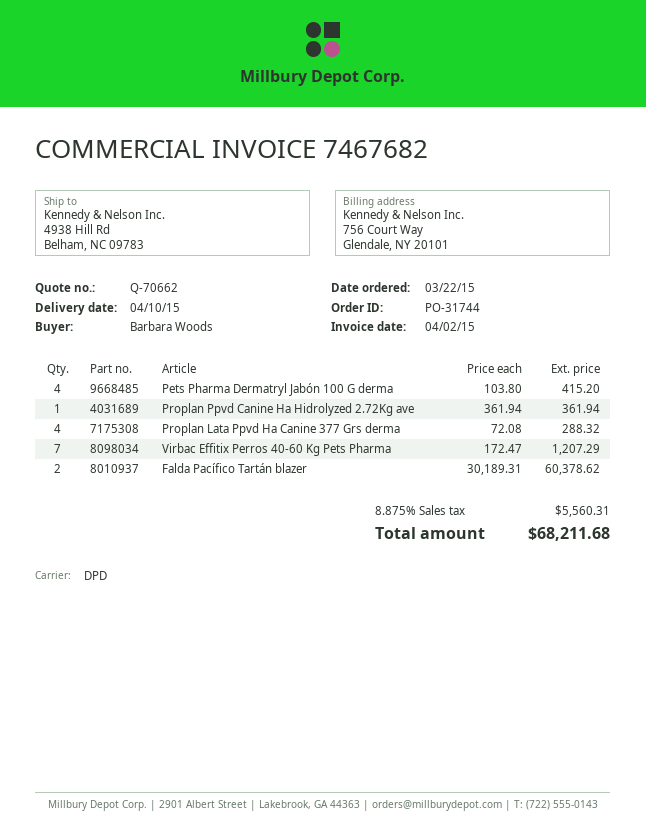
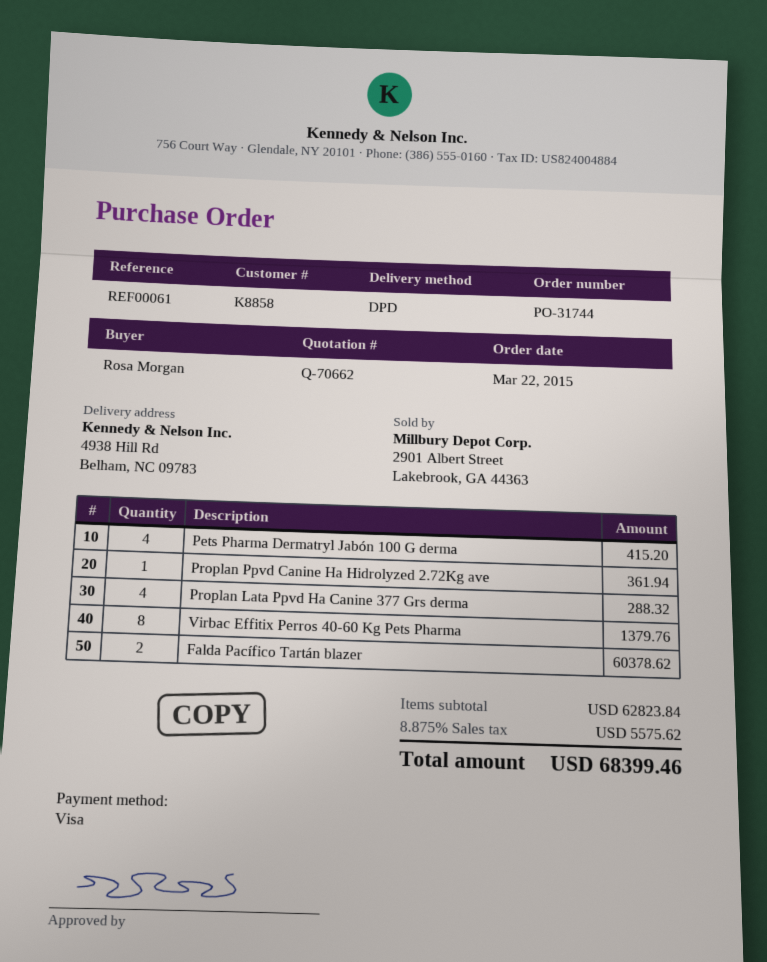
ordered by: Barbara Woods -> Rosa Morgan
Virbac Effitix Perros 40-60 Kg Pets Pharma: 7 for 1207.29 -> 8 for 1379.76
tax: 8.875% = 5560.31 -> 8.875% = 5575.62
total: 68211.68 -> 68399.46

